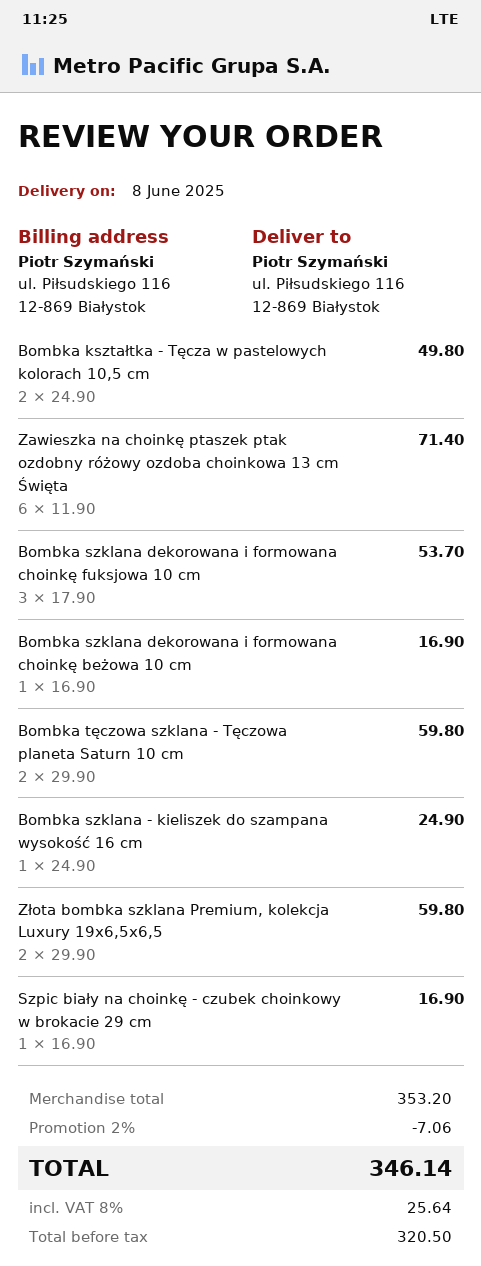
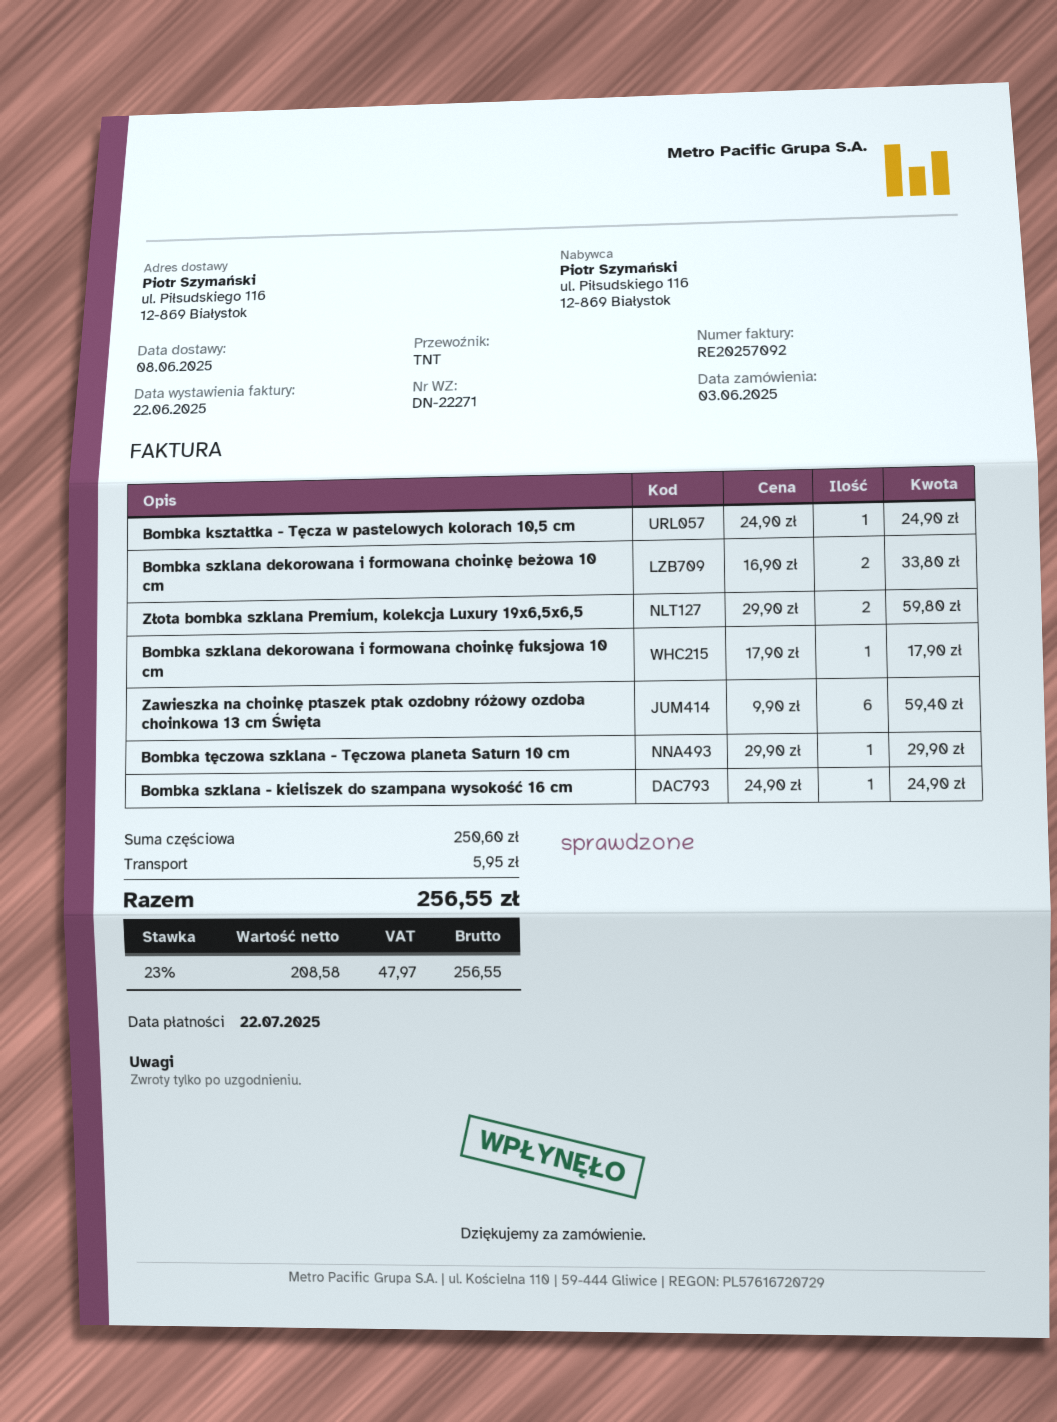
Bombka kształtka - Tęcza w pastelowych kolorach 10,5 cm: 2 x 24.90 = 49.80 -> 1 x 24.90 = 24.90
Zawieszka na choinkę ptaszek ptak ozdobny różowy ozdoba choinkowa 13 cm Święta: 6 x 11.90 = 71.40 -> 6 x 9.90 = 59.40
Bombka szklana dekorowana i formowana choinkę fuksjowa 10 cm: 3 x 17.90 = 53.70 -> 1 x 17.90 = 17.90
Bombka szklana dekorowana i formowana choinkę beżowa 10 cm: 1 x 16.90 = 16.90 -> 2 x 16.90 = 33.80
Bombka tęczowa szklana - Tęczowa planeta Saturn 10 cm: 2 x 29.90 = 59.80 -> 1 x 29.90 = 29.90
Szpic biały na choinkę - czubek choinkowy w brokacie 29 cm: 1 x 16.90 = 16.90 -> none
subtotal: 353.20 -> 250.60
discount: 2% = 7.06 -> none
shipping: none -> 5.95
net: 320.50 -> 208.58
tax: 8% = 25.64 -> 23% = 47.97
total: 346.14 -> 256.55

